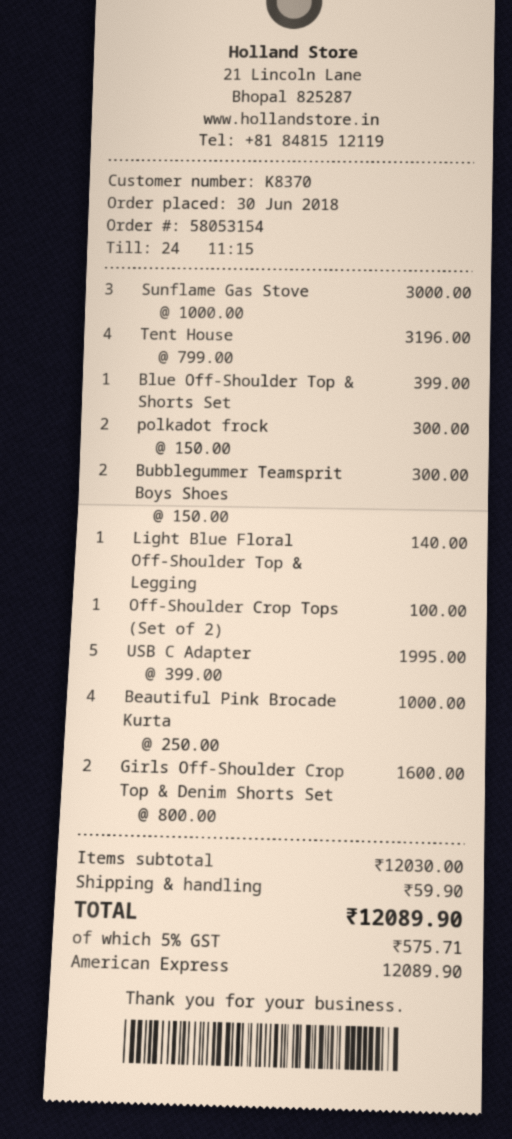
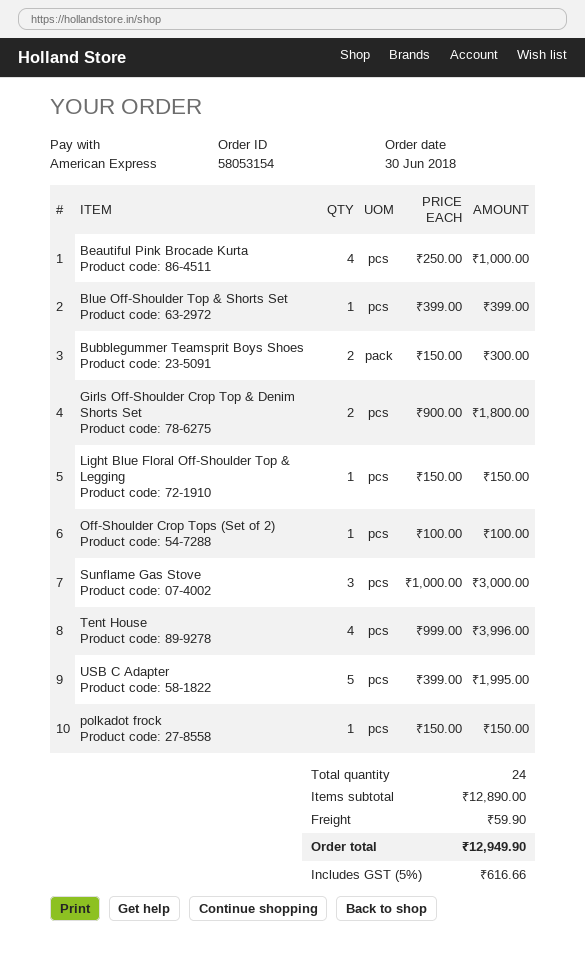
Tent House: 4 x 799.00 = 3196.00 -> 4 x 999.00 = 3996.00
polkadot frock: 2 x 150.00 = 300.00 -> 1 x 150.00 = 150.00
Light Blue Floral Off-Shoulder Top & Legging: 1 x 140.00 = 140.00 -> 1 x 150.00 = 150.00
Girls Off-Shoulder Crop Top & Denim Shorts Set: 2 x 800.00 = 1600.00 -> 2 x 900.00 = 1800.00
subtotal: 12030.00 -> 12890.00
tax: 5% = 575.71 -> 5% = 616.66
total: 12089.90 -> 12949.90

